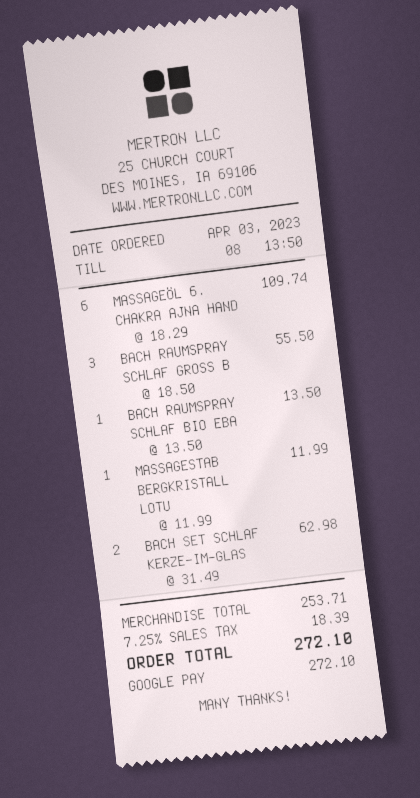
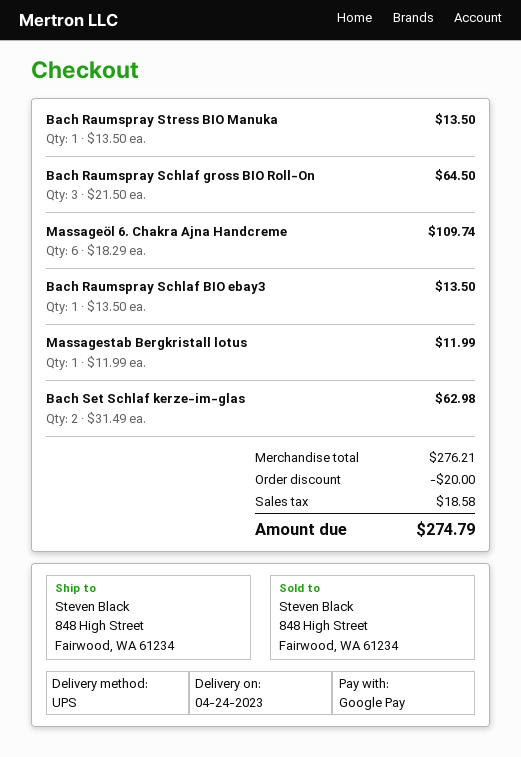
BACH RAUMSPRAY SCHLAF GROSS B: 3 x 18.50 = 55.50 -> 3 x 21.50 = 64.50
Bach Raumspray Stress BIO Manuka: none -> 1 x 13.50 = 13.50
subtotal: 253.71 -> 276.21
discount: none -> 20.00
tax: 18.39 -> 18.58
total: 272.10 -> 274.79

